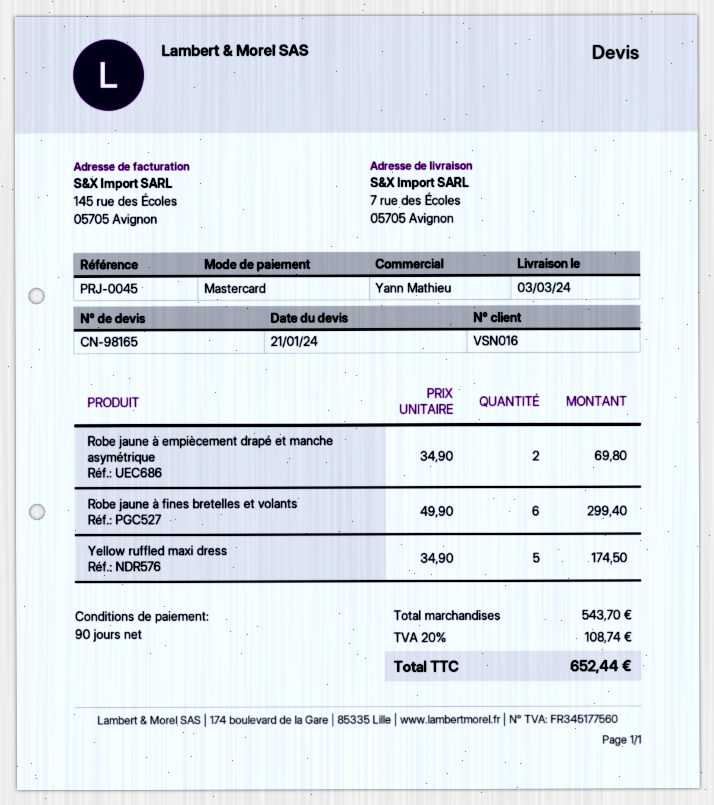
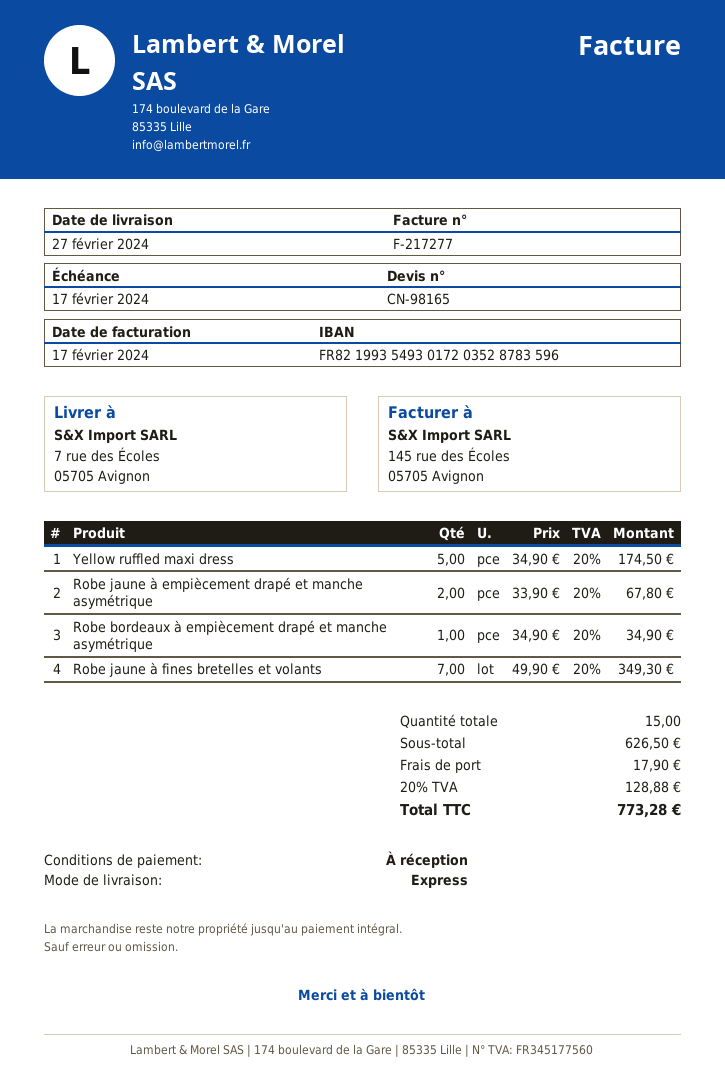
delivery date: 2024-03-03 -> 2024-02-27
payment terms: 90 days -> on receipt
Robe jaune à empiècement drapé et manche asymétrique: 2 x 34.90 = 69.80 -> 2 x 33.90 = 67.80
Robe jaune à fines bretelles et volants: 6 x 49.90 = 299.40 -> 7 x 49.90 = 349.30
Robe bordeaux à empiècement drapé et manche asymétrique: none -> 1 x 34.90 = 34.90
subtotal: 543.70 -> 626.50
shipping: none -> 17.90
tax: 20% = 108.74 -> 20% = 128.88
total: 652.44 -> 773.28

